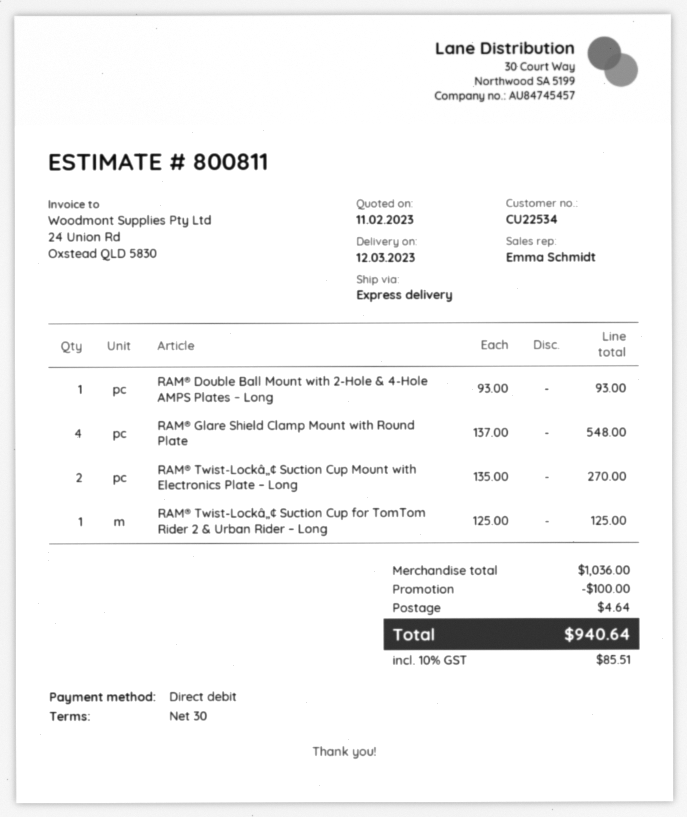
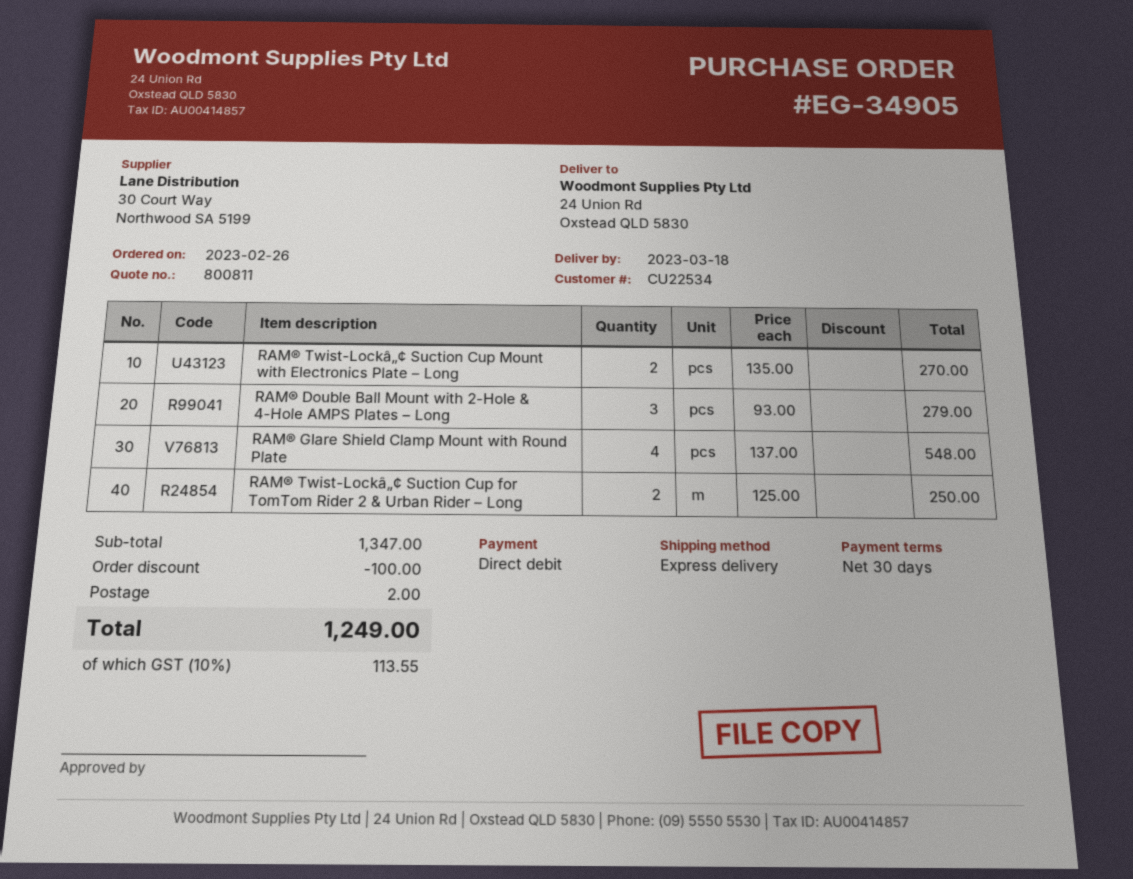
delivery date: 2023-03-12 -> 2023-03-18
RAM® Double Ball Mount with 2-Hole & 4-Hole AMPS Plates – Long: 1 x 93.00 = 93.00 -> 3 x 93.00 = 279.00
RAM® Twist-Lockâ„¢ Suction Cup for TomTom Rider 2 & Urban Rider – Long: 1 x 125.00 = 125.00 -> 2 x 125.00 = 250.00
subtotal: 1036.00 -> 1347.00
shipping: 4.64 -> 2.00
tax: 10% = 85.51 -> 10% = 113.55
total: 940.64 -> 1249.00

